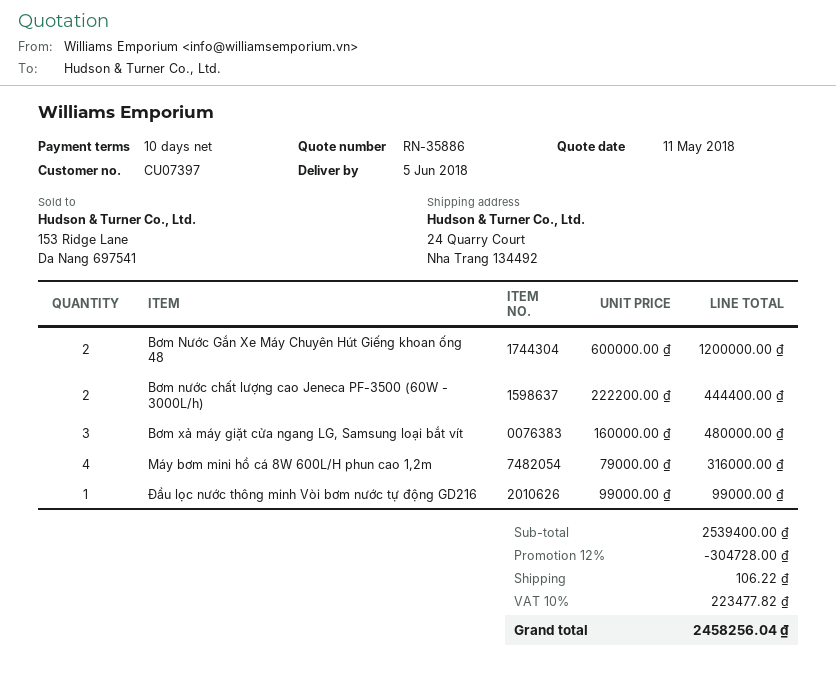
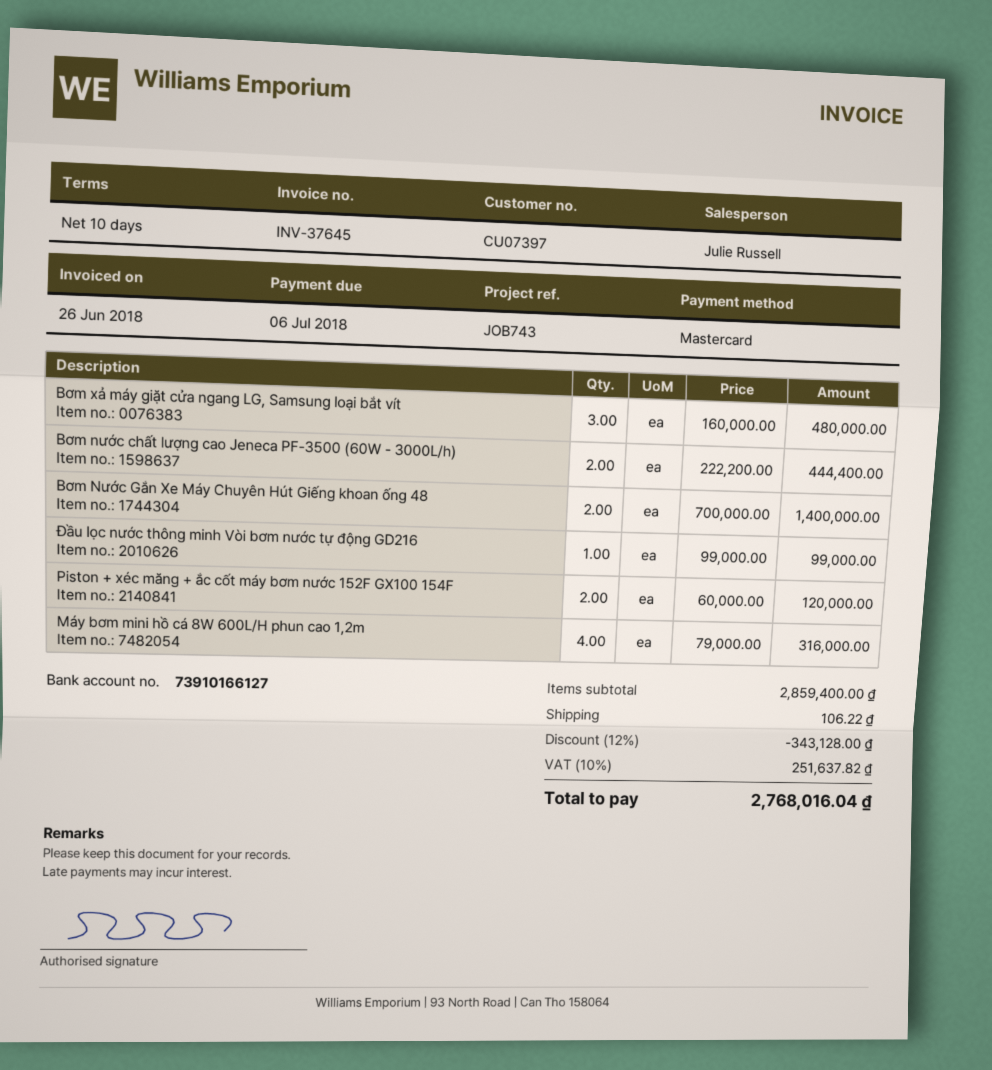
Bơm Nước Gắn Xe Máy Chuyên Hút Giếng khoan ống 48: 2 x 600000.00 = 1200000.00 -> 2 x 700000.00 = 1400000.00
Piston + xéc măng + ắc cốt máy bơm nước 152F GX100 154F: none -> 2 x 60000.00 = 120000.00
subtotal: 2539400.00 -> 2859400.00
discount: 12% = 304728.00 -> 12% = 343128.00
tax: 10% = 223477.82 -> 10% = 251637.82
total: 2458256.04 -> 2768016.04

